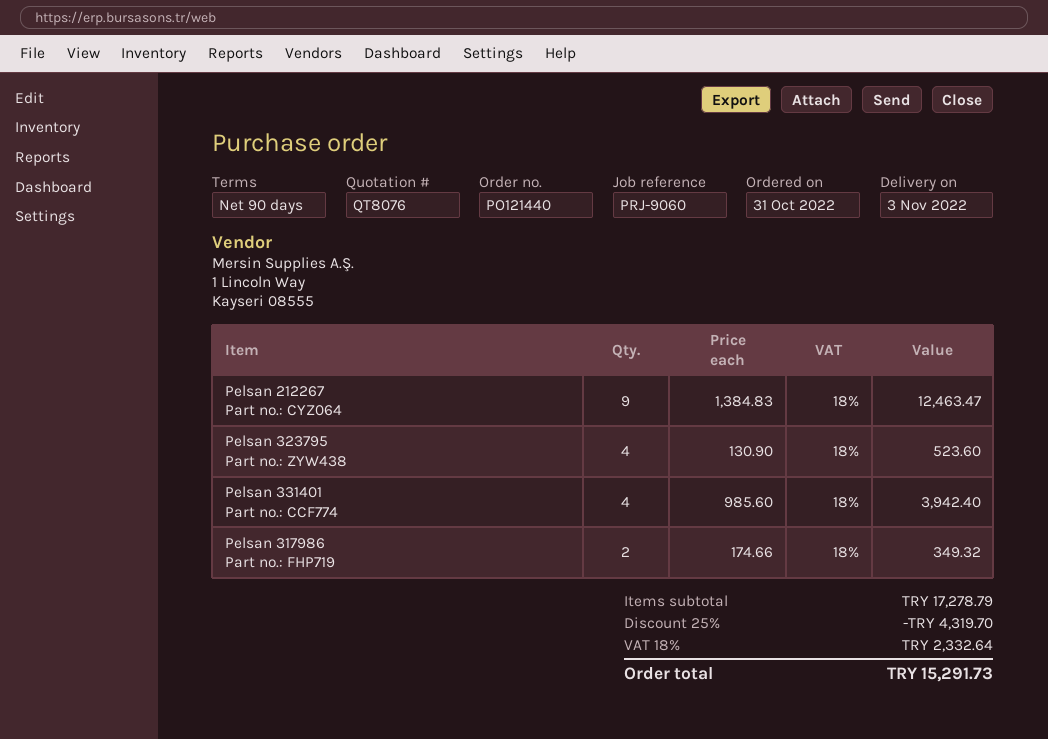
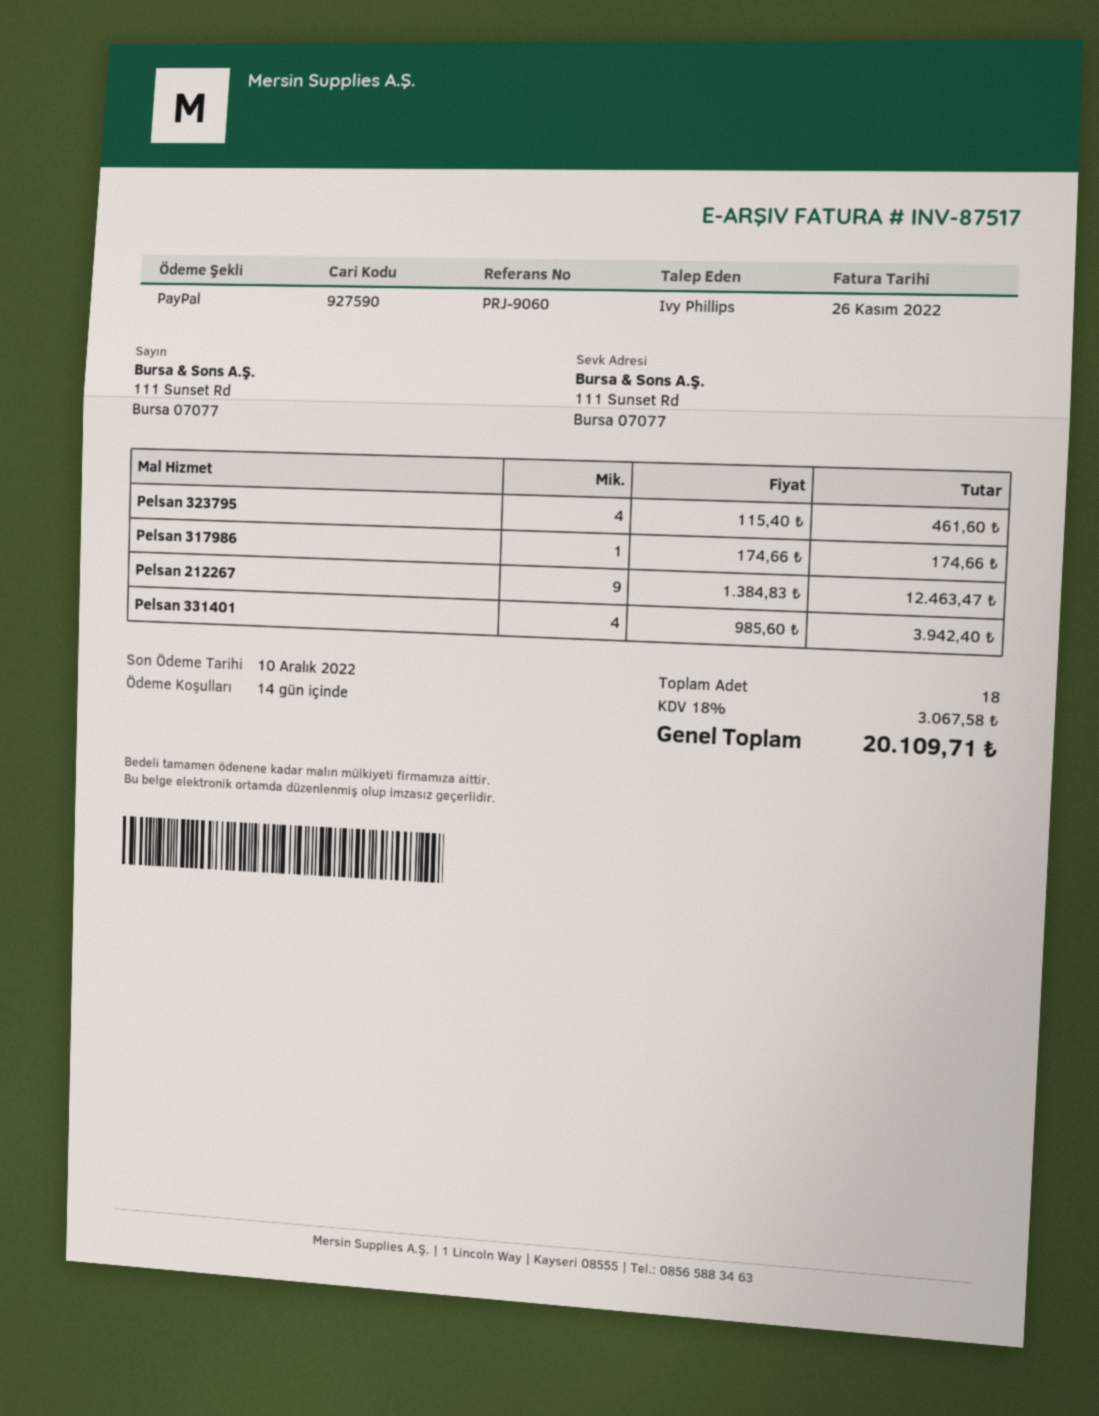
payment terms: 90 days -> 14 days
Pelsan 323795: 4 x 130.90 = 523.60 -> 4 x 115.40 = 461.60
Pelsan 317986: 2 x 174.66 = 349.32 -> 1 x 174.66 = 174.66
discount: 25% = 4319.70 -> none
tax: 18% = 2332.64 -> 18% = 3067.58
total: 15291.73 -> 20109.71

